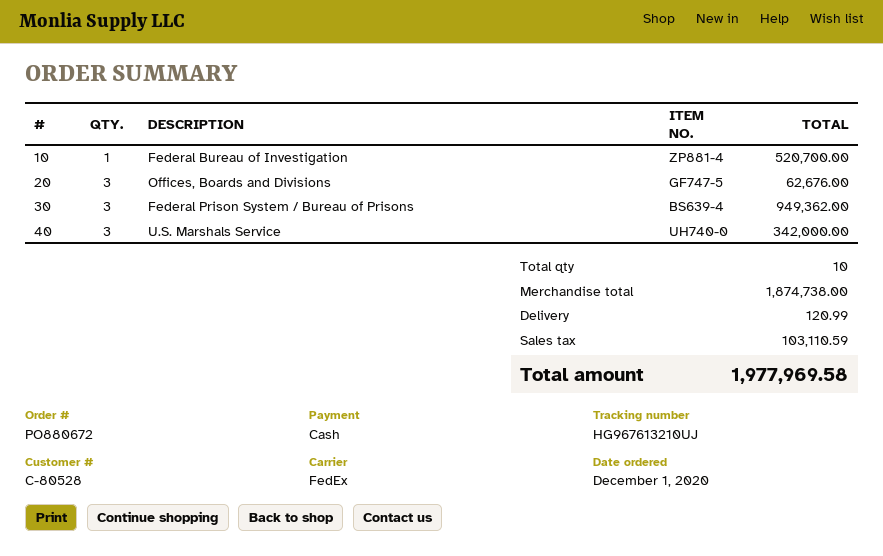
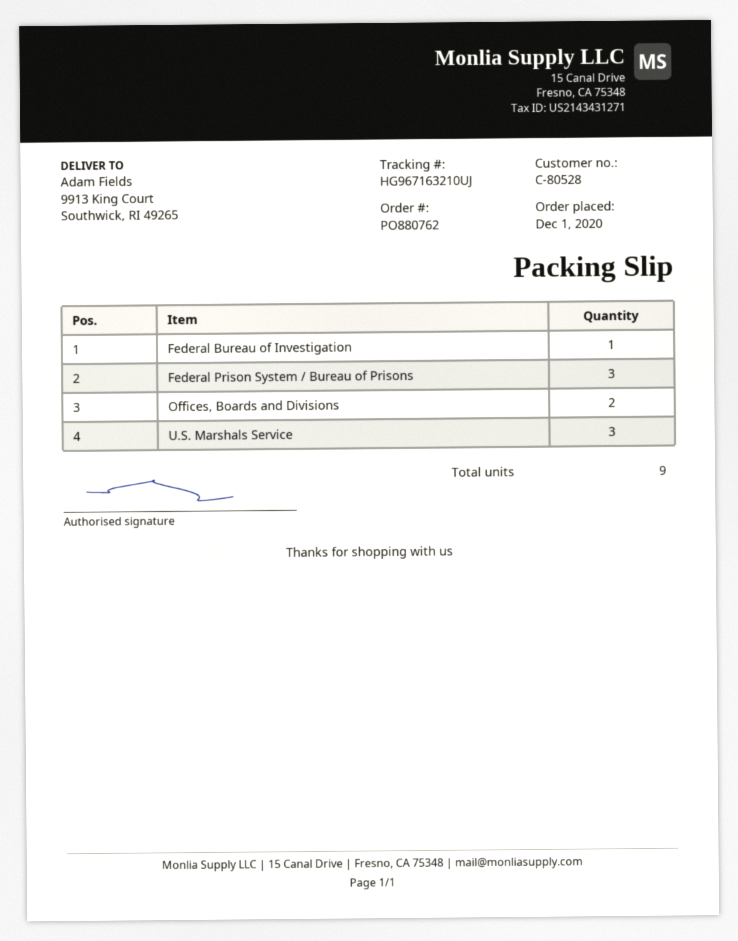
order number: PO880672 -> PO880762
tracking number: HG967613210UJ -> HG967163210UJ
Offices, Boards and Divisions: 3 -> 2
total quantity: 10 -> 9

